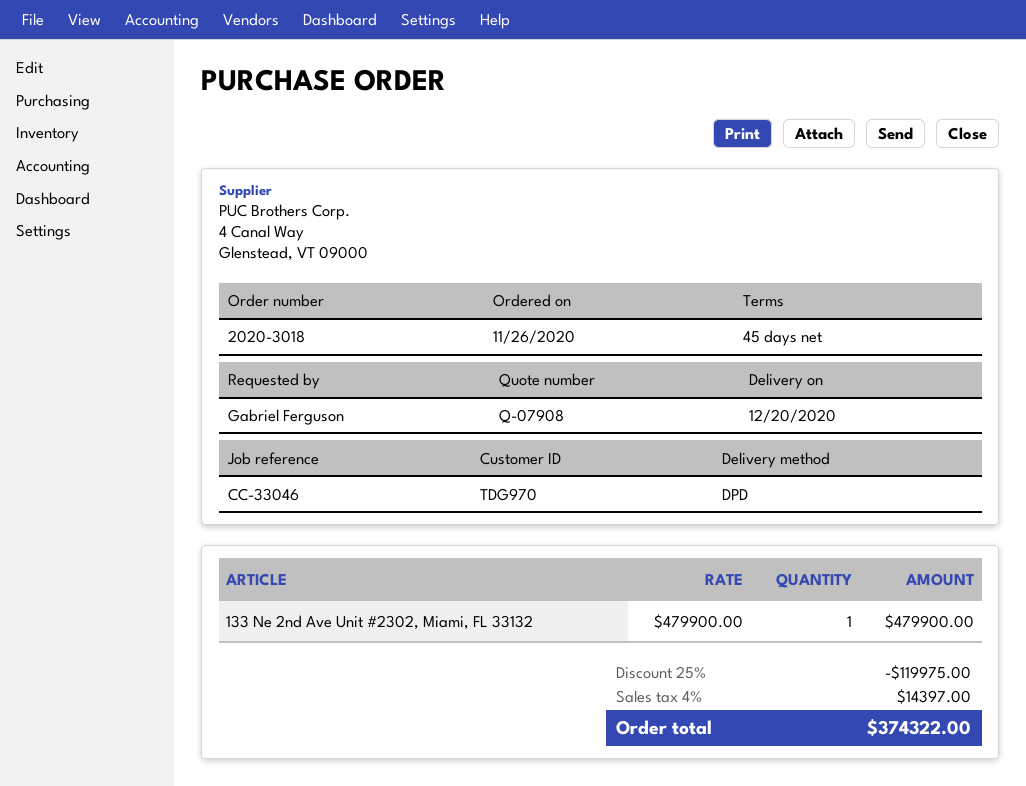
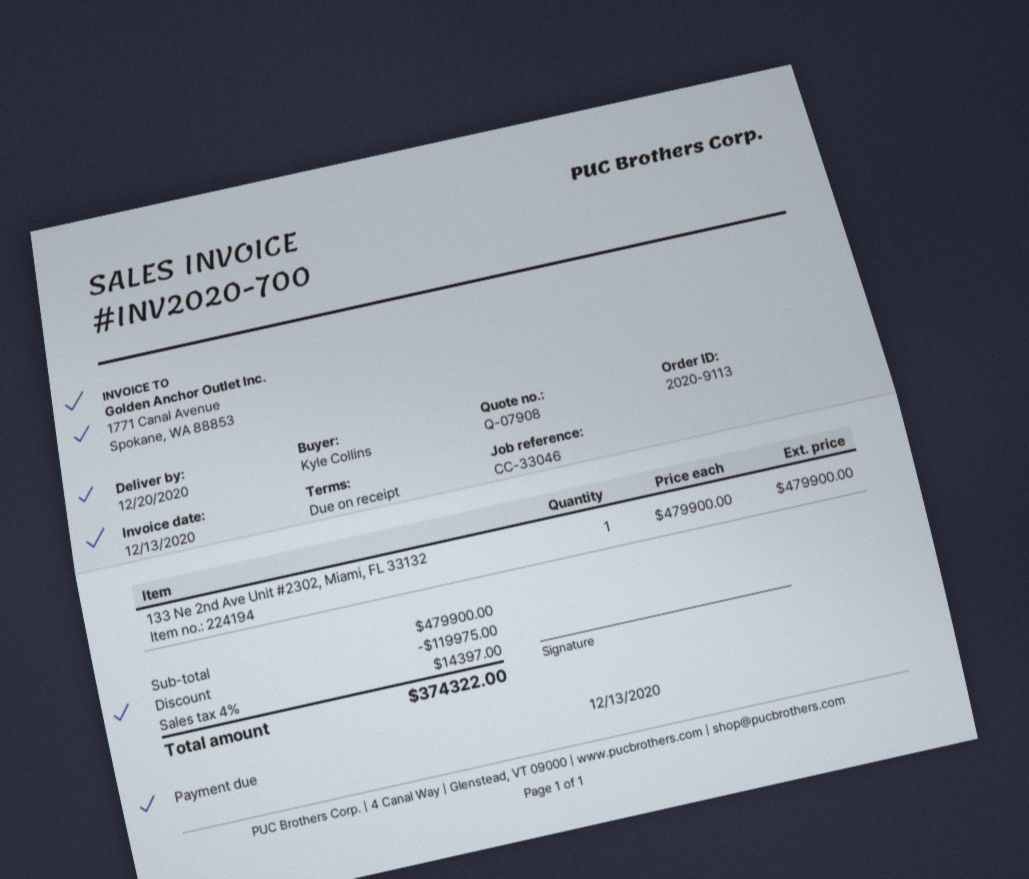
order number: 2020-3018 -> 2020-9113
payment terms: 45 days -> on receipt
ordered by: Gabriel Ferguson -> Kyle Collins

